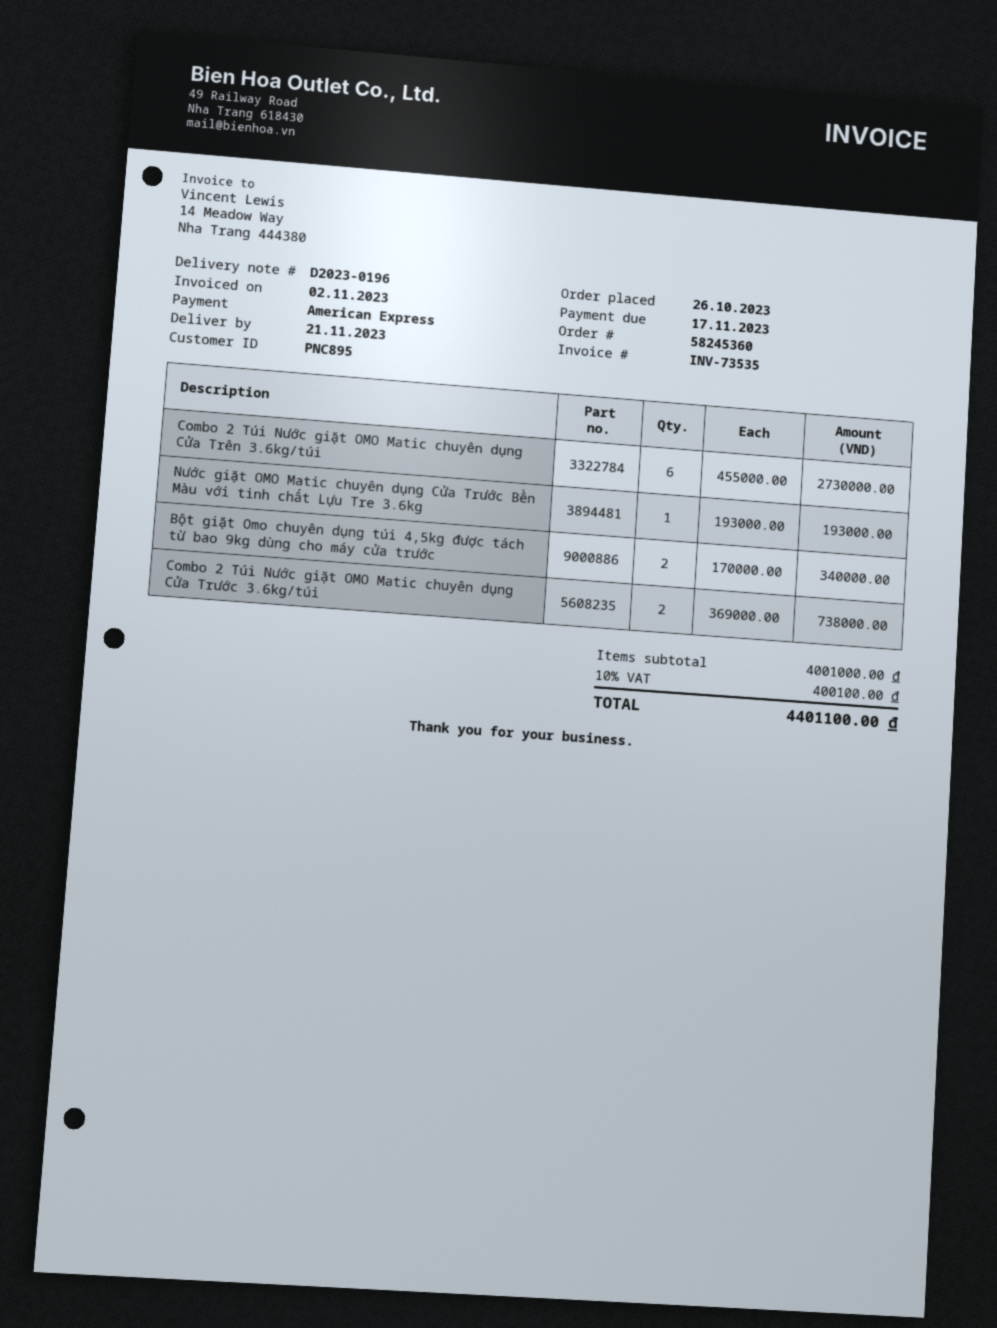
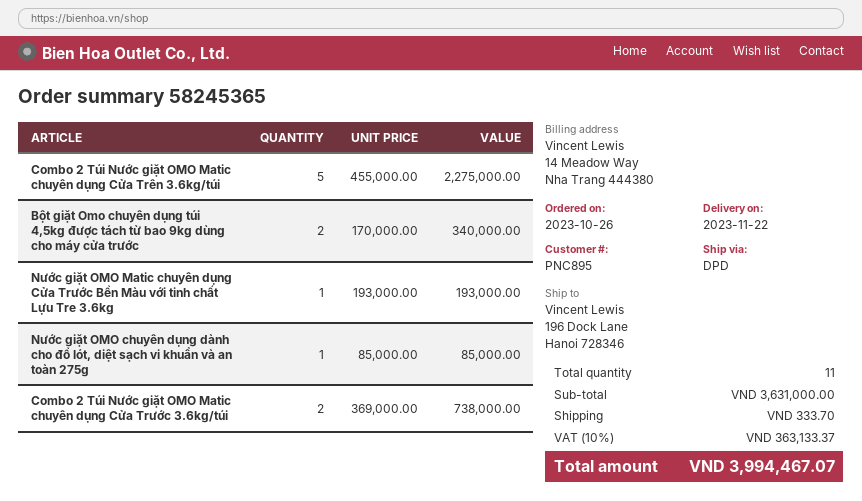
order number: 58245360 -> 58245365
delivery date: 2023-11-21 -> 2023-11-22
Combo 2 Túi Nước giặt OMO Matic chuyên dụng Cửa Trên 3.6kg/túi: 6 x 455000.00 = 2730000.00 -> 5 x 455000.00 = 2275000.00
Nước giặt OMO chuyên dụng dành cho đồ lót, diệt sạch vi khuẩn và an toàn 275g: none -> 1 x 85000.00 = 85000.00
subtotal: 4001000.00 -> 3631000.00
shipping: none -> 333.70
tax: 10% = 400100.00 -> 10% = 363133.37
total: 4401100.00 -> 3994467.07

